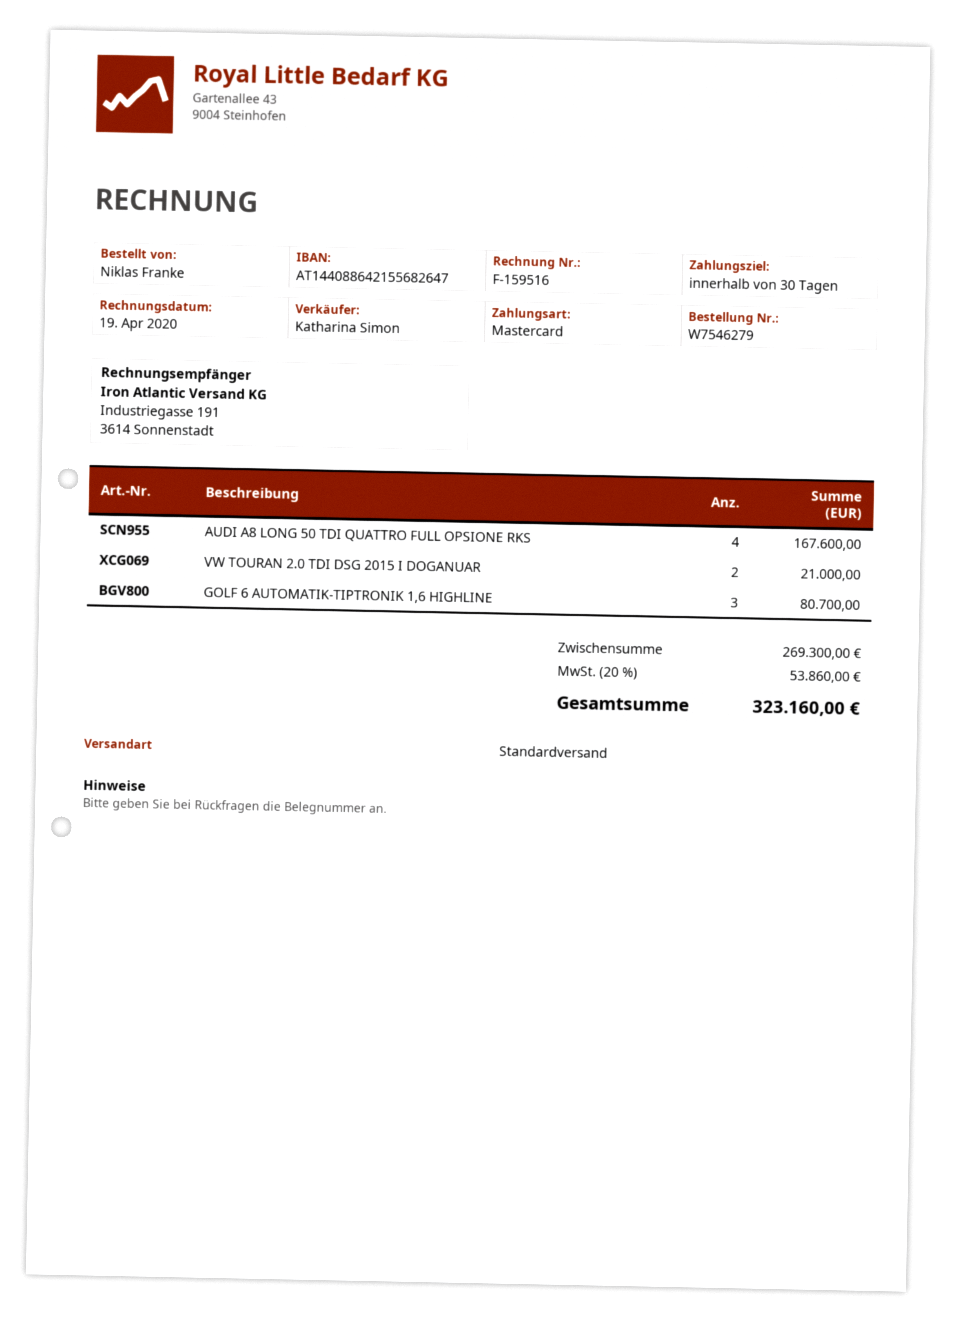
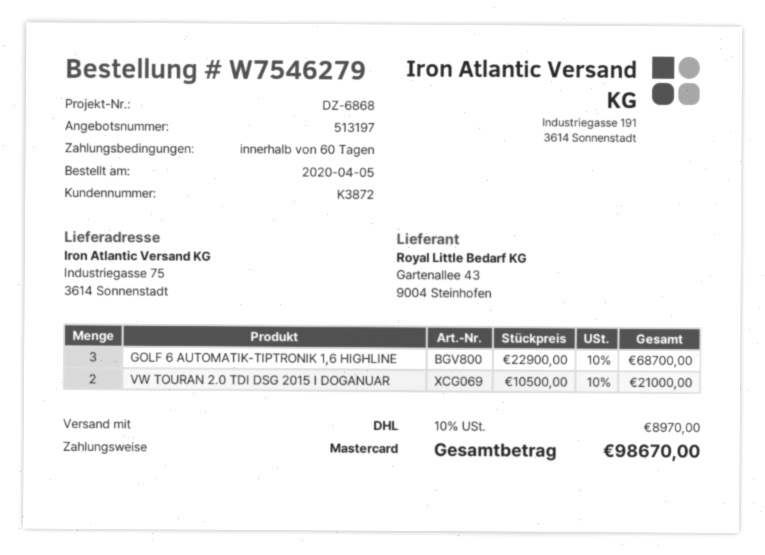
payment terms: 30 days -> 60 days
shipping method: standard -> DHL
AUDI A8 LONG 50 TDI QUATTRO FULL OPSIONE RKS: 4 for 167600.00 -> none
GOLF 6 AUTOMATIK-TIPTRONIK 1,6 HIGHLINE: 3 for 80700.00 -> 3 for 68700.00
tax: 20% = 53860.00 -> 10% = 8970.00
total: 323160.00 -> 98670.00

